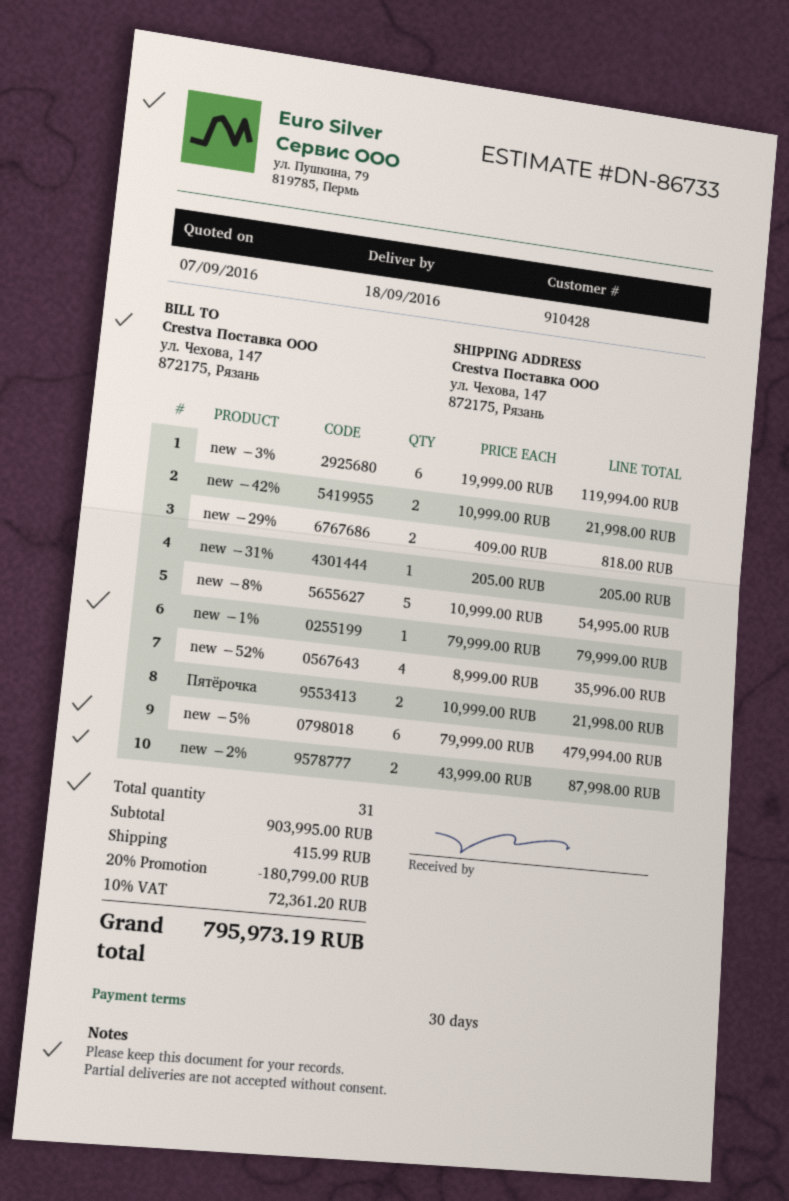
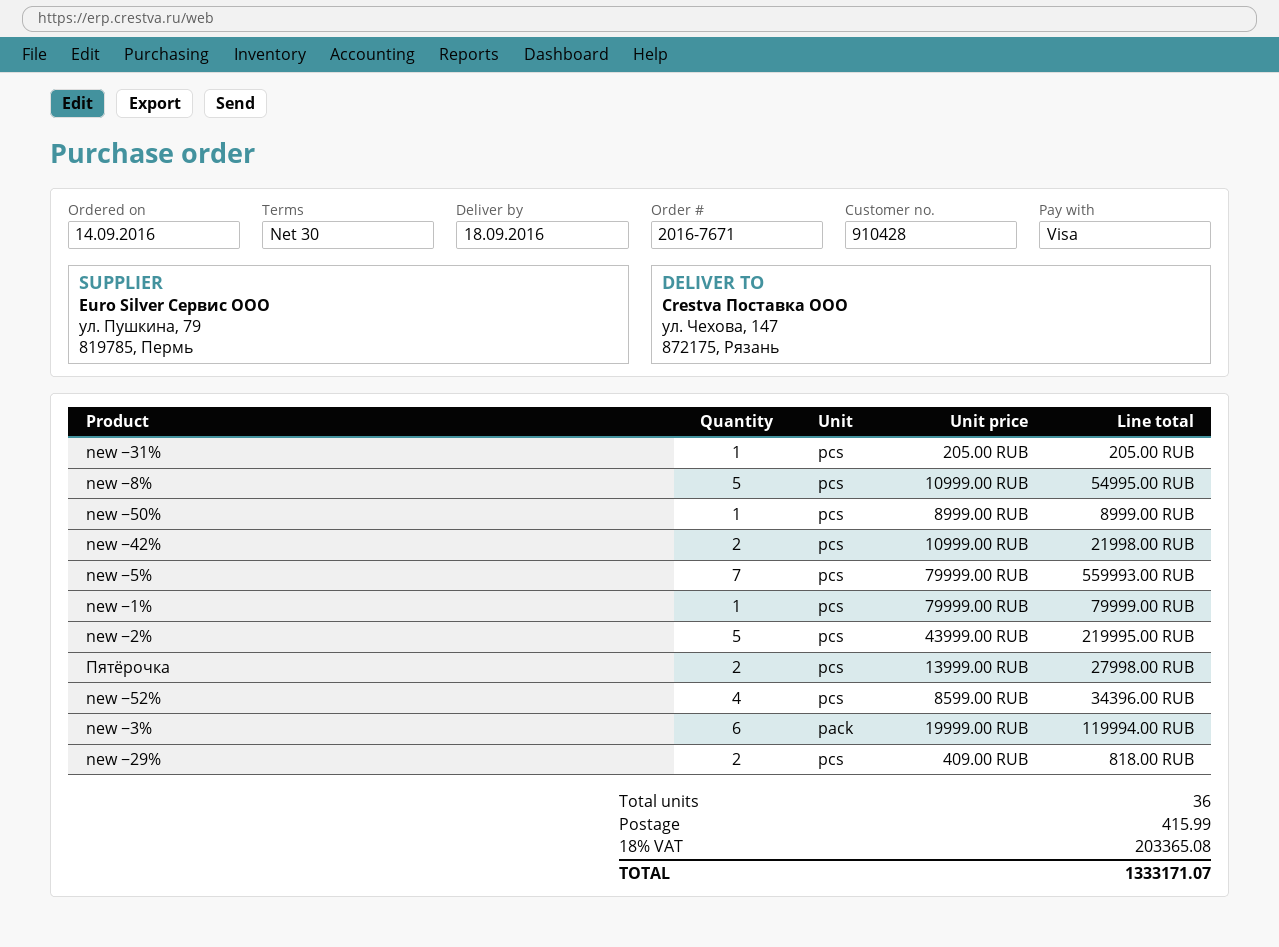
new −52%: 4 x 8999.00 = 35996.00 -> 4 x 8599.00 = 34396.00
Пятёрочка: 2 x 10999.00 = 21998.00 -> 2 x 13999.00 = 27998.00
new −5%: 6 x 79999.00 = 479994.00 -> 7 x 79999.00 = 559993.00
new −2%: 2 x 43999.00 = 87998.00 -> 5 x 43999.00 = 219995.00
new −50%: none -> 1 x 8999.00 = 8999.00
total quantity: 31 -> 36
discount: 20% = 180799.00 -> none
tax: 10% = 72361.20 -> 18% = 203365.08
total: 795973.19 -> 1333171.07

